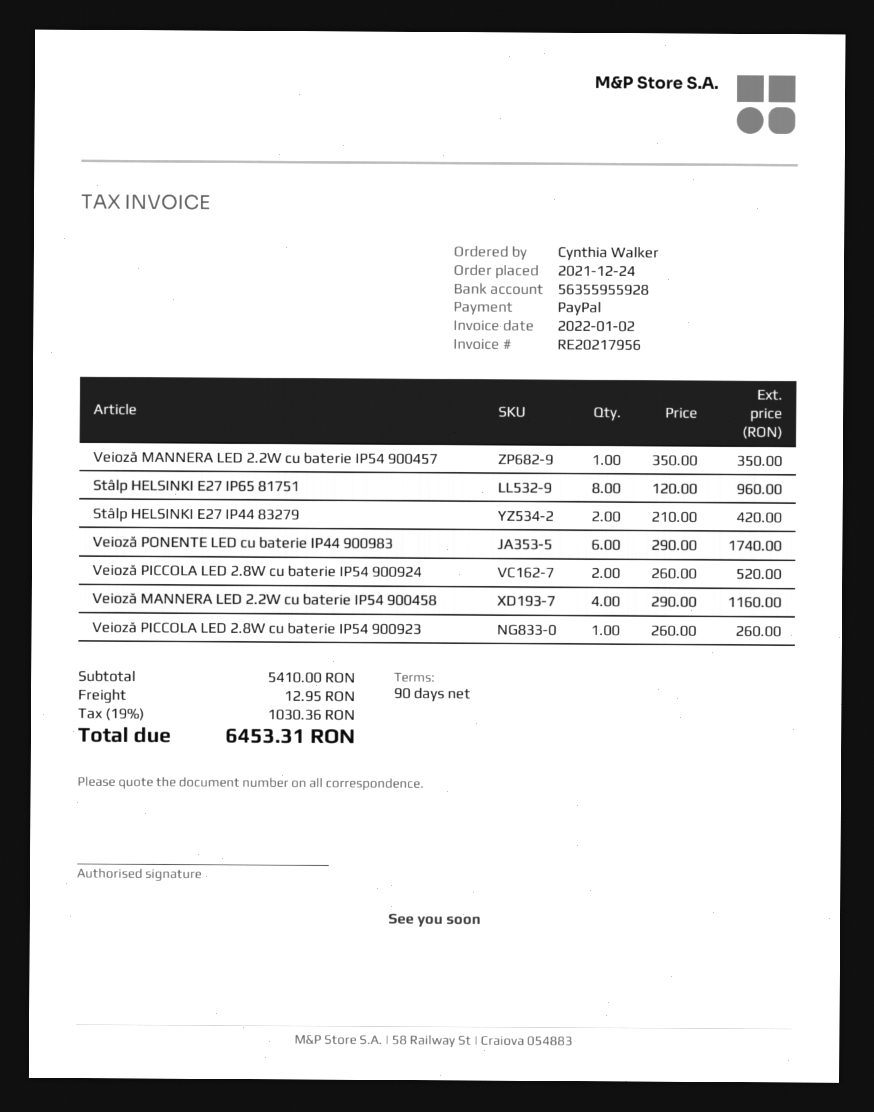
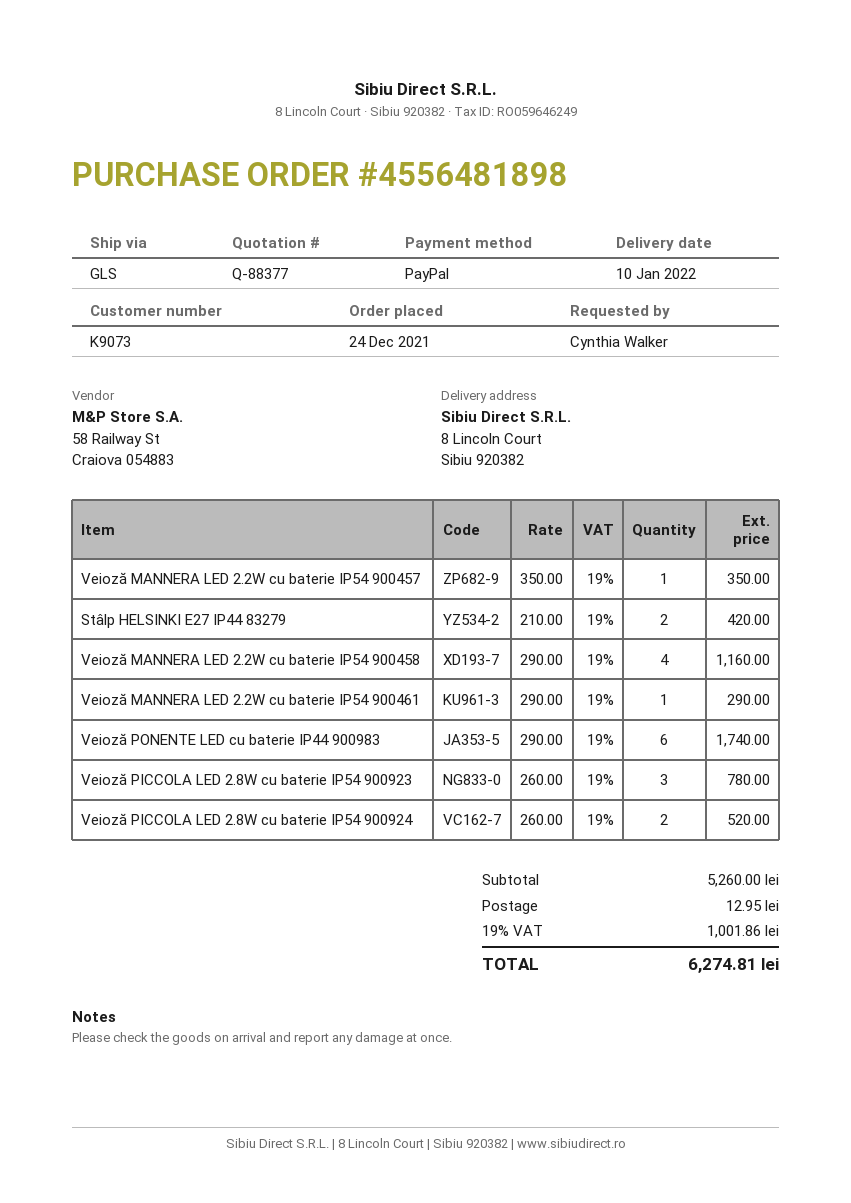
Stâlp HELSINKI E27 IP65 81751: 8 x 120.00 = 960.00 -> none
Veioză PICCOLA LED 2.8W cu baterie IP54 900923: 1 x 260.00 = 260.00 -> 3 x 260.00 = 780.00
Veioză MANNERA LED 2.2W cu baterie IP54 900461: none -> 1 x 290.00 = 290.00
subtotal: 5410.00 -> 5260.00
tax: 19% = 1030.36 -> 19% = 1001.86
total: 6453.31 -> 6274.81

